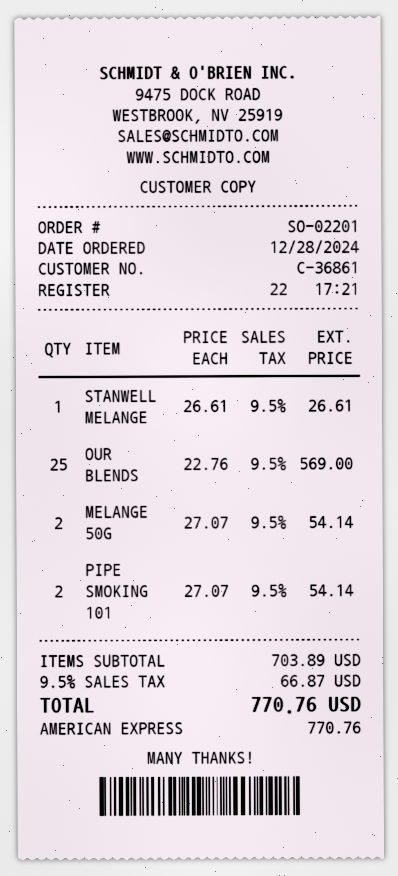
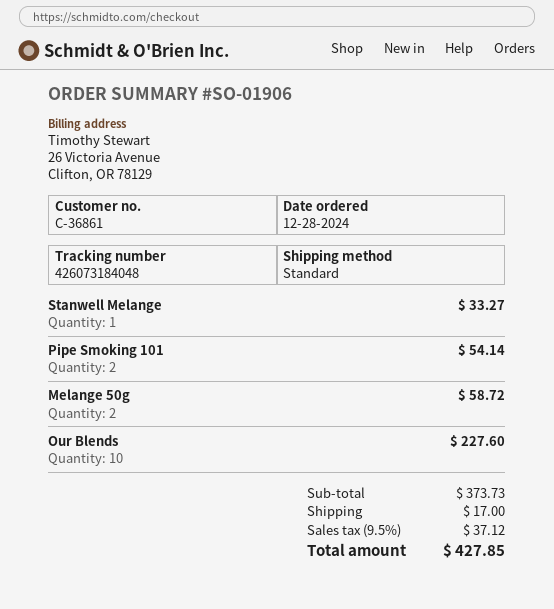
order number: SO-02201 -> SO-01906
STANWELL MELANGE: 1 for 26.61 -> 1 for 33.27
OUR BLENDS: 25 for 569.00 -> 10 for 227.60
MELANGE 50G: 2 for 54.14 -> 2 for 58.72
subtotal: 703.89 -> 373.73
shipping: none -> 17.00
tax: 9.5% = 66.87 -> 9.5% = 37.12
total: 770.76 -> 427.85

